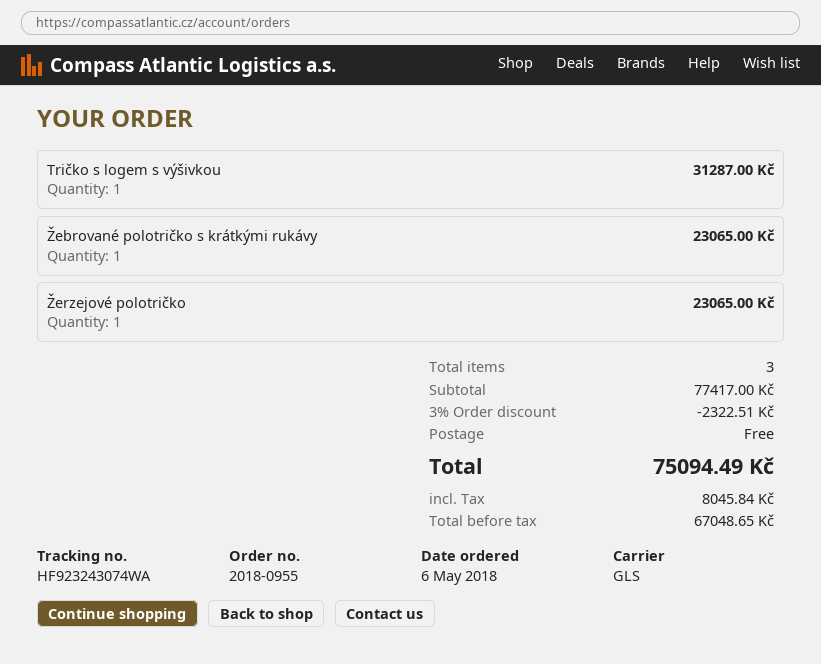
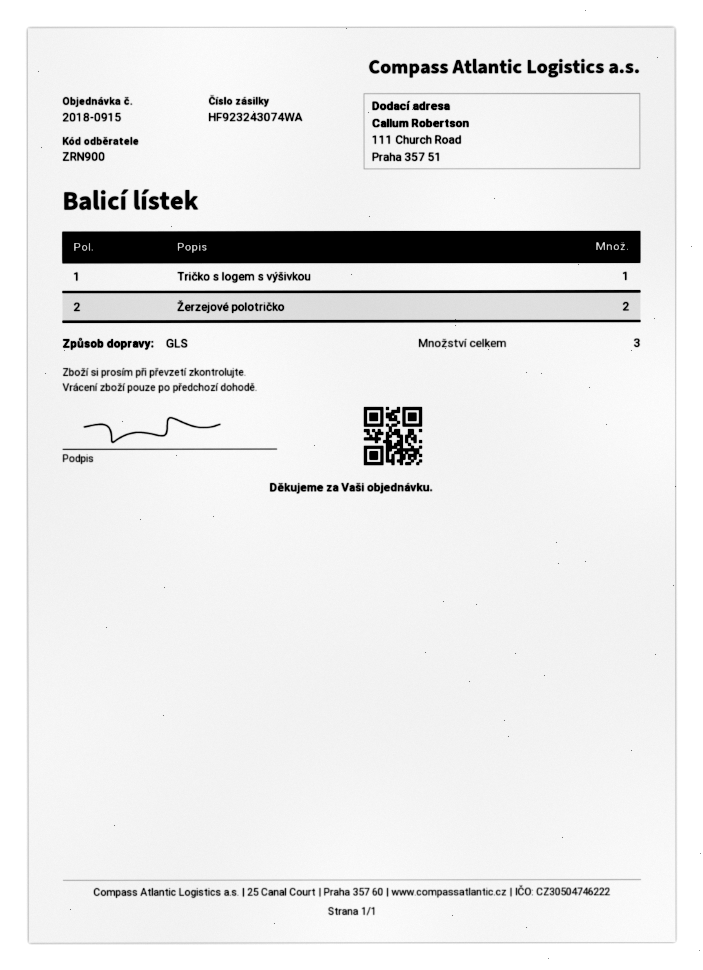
order number: 2018-0955 -> 2018-0915
Žebrované polotričko s krátkými rukávy: 1 -> none
Žerzejové polotričko: 1 -> 2

